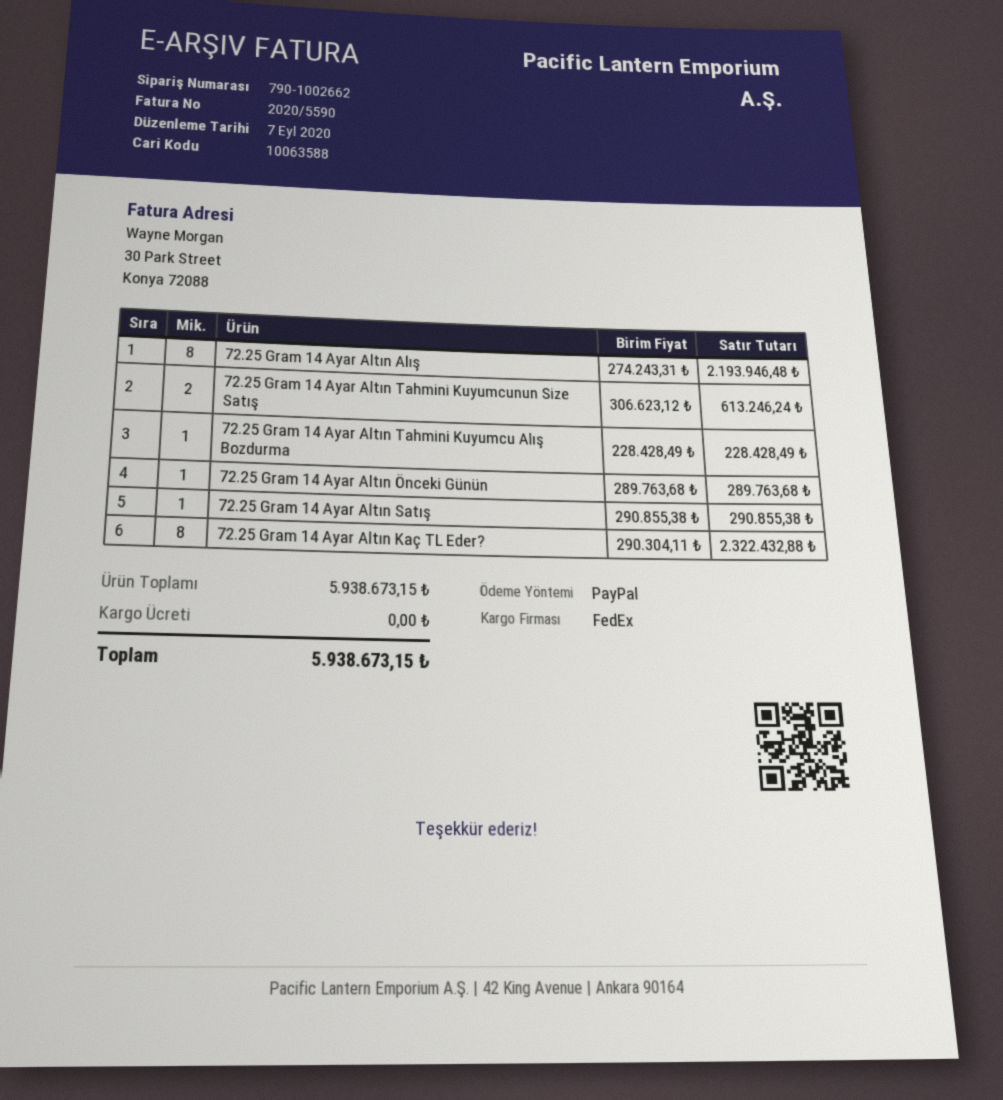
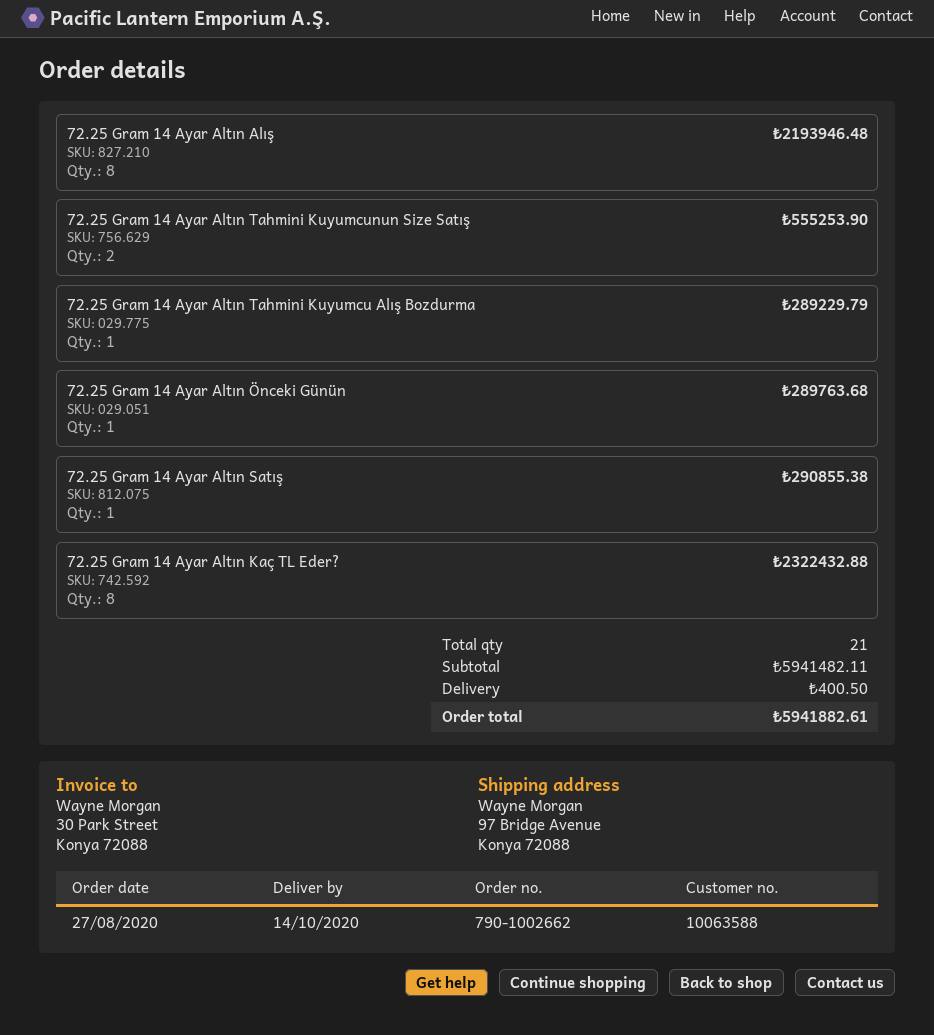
72.25 Gram 14 Ayar Altın Tahmini Kuyumcunun Size Satış: 2 for 613246.24 -> 2 for 555253.90
72.25 Gram 14 Ayar Altın Tahmini Kuyumcu Alış Bozdurma: 1 for 228428.49 -> 1 for 289229.79
subtotal: 5938673.15 -> 5941482.11
shipping: 0.00 -> 400.50
total: 5938673.15 -> 5941882.61

